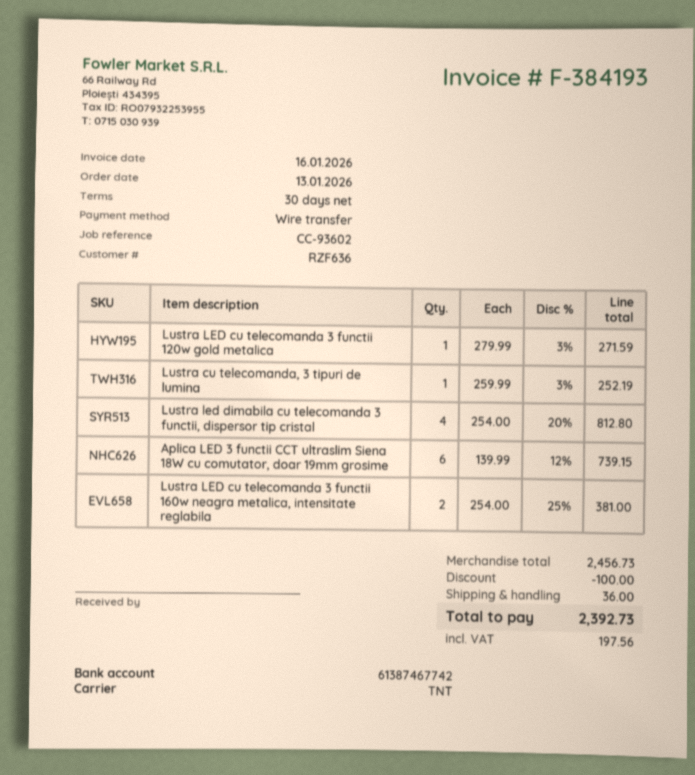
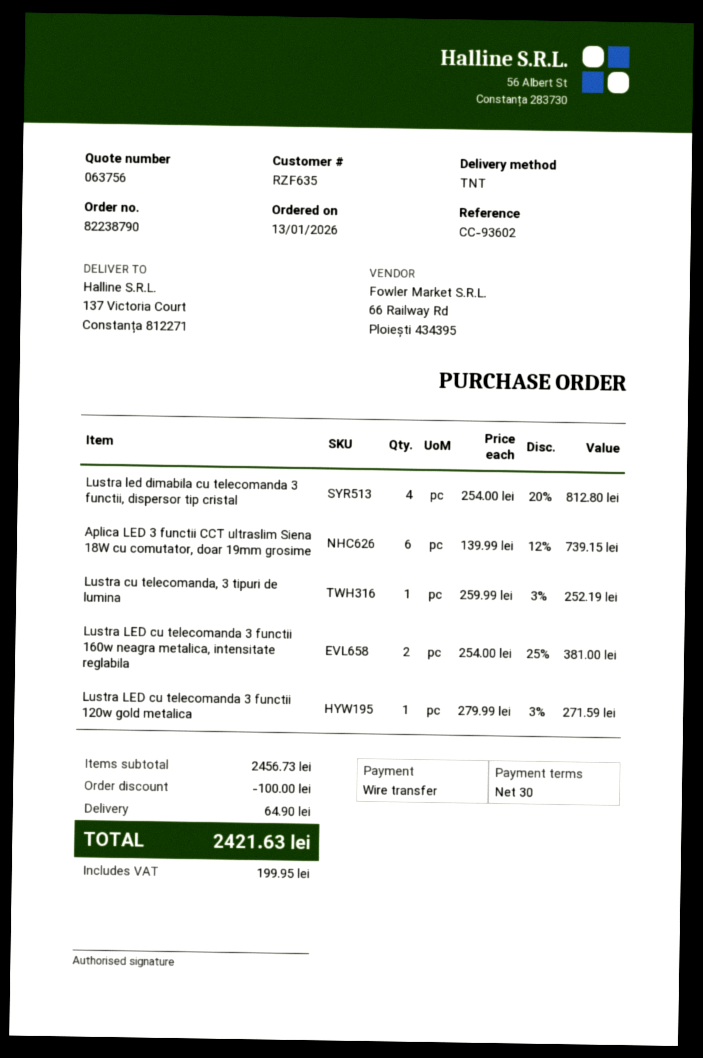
customer number: RZF636 -> RZF635
shipping: 36.00 -> 64.90
tax: 197.56 -> 199.95
total: 2392.73 -> 2421.63

